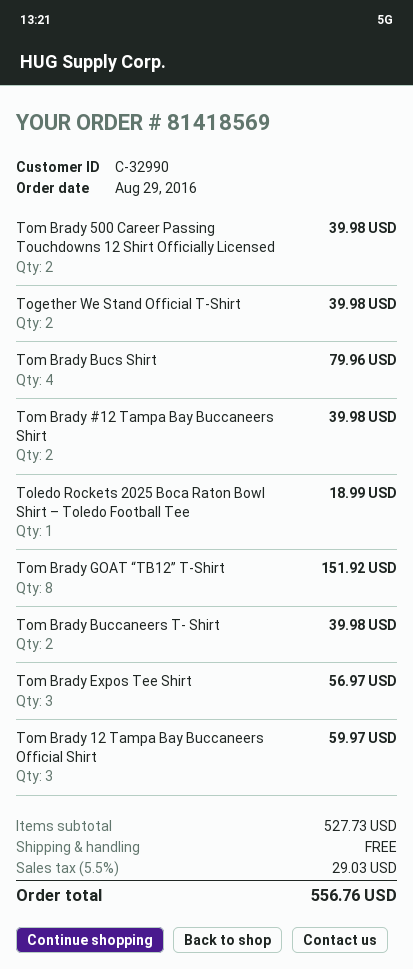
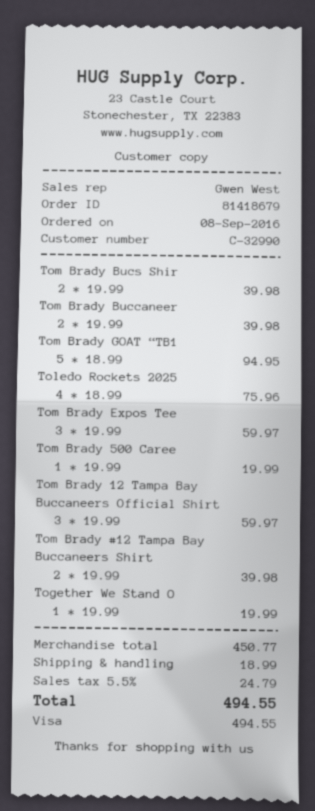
order number: 81418569 -> 81418679
order date: 2016-08-29 -> 2016-09-08
Tom Brady 500 Career Passing Touchdowns 12 Shirt Officially Licensed: 2 for 39.98 -> 1 for 19.99
Together We Stand Official T-Shirt: 2 for 39.98 -> 1 for 19.99
Tom Brady Bucs Shirt: 4 for 79.96 -> 2 for 39.98
Toledo Rockets 2025 Boca Raton Bowl Shirt – Toledo Football Tee: 1 for 18.99 -> 4 for 75.96
Tom Brady GOAT “TB12” T-Shirt: 8 for 151.92 -> 5 for 94.95
Tom Brady Expos Tee Shirt: 3 for 56.97 -> 3 for 59.97
subtotal: 527.73 -> 450.77
shipping: 0.00 -> 18.99
tax: 5.5% = 29.03 -> 5.5% = 24.79
total: 556.76 -> 494.55

